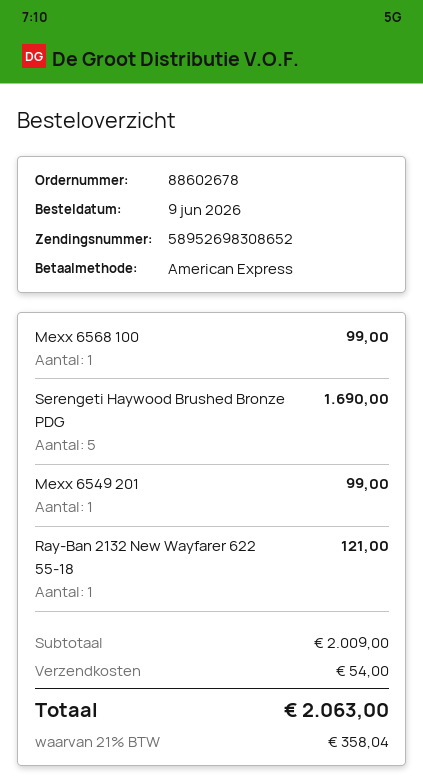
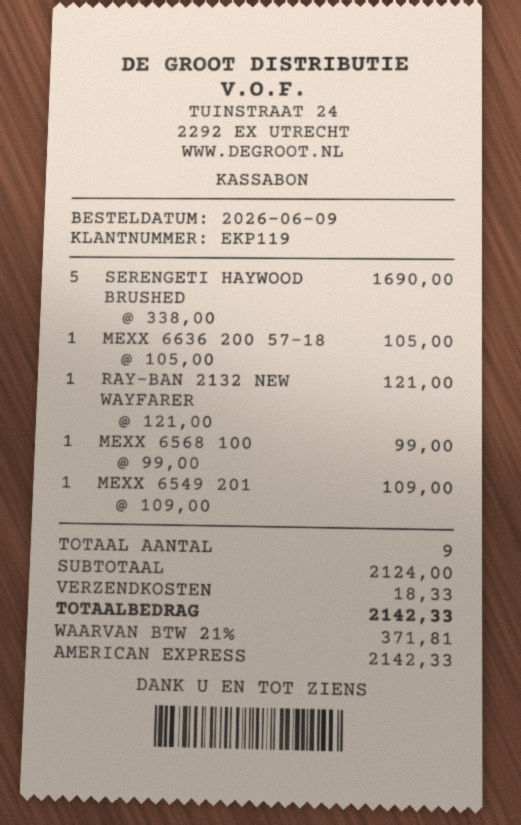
Mexx 6549 201: 1 for 99.00 -> 1 for 109.00
MEXX 6636 200 57-18: none -> 1 for 105.00
subtotal: 2009.00 -> 2124.00
shipping: 54.00 -> 18.33
tax: 21% = 358.04 -> 21% = 371.81
total: 2063.00 -> 2142.33

